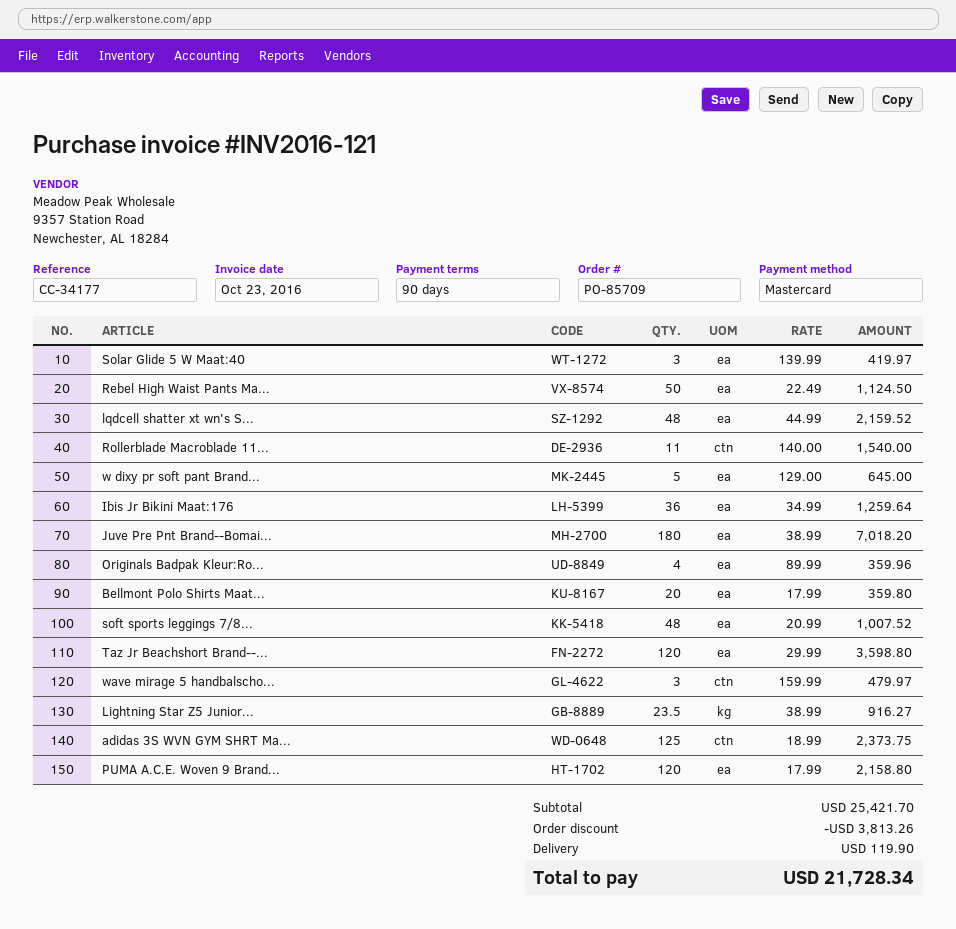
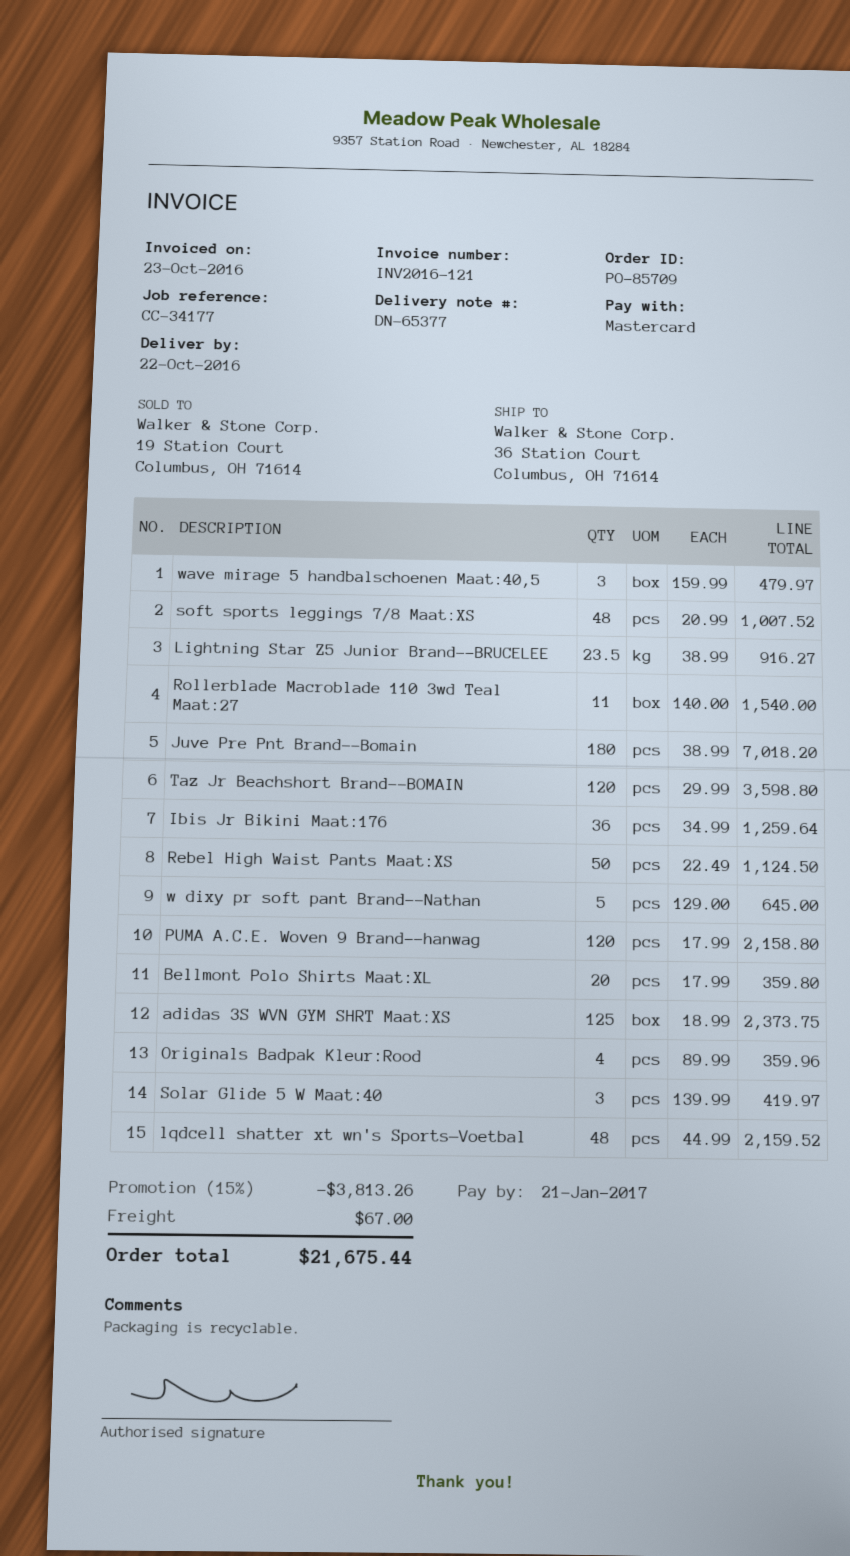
shipping: 119.90 -> 67.00
total: 21728.34 -> 21675.44

